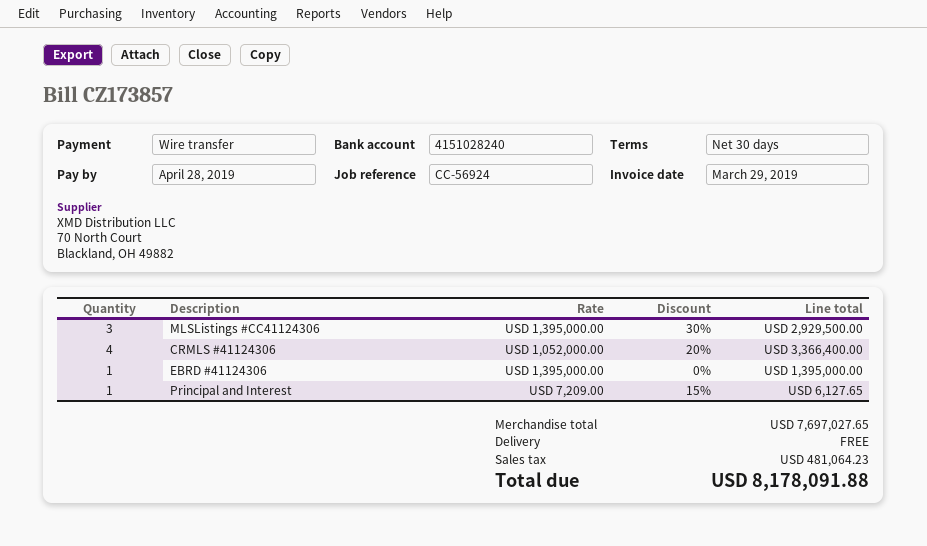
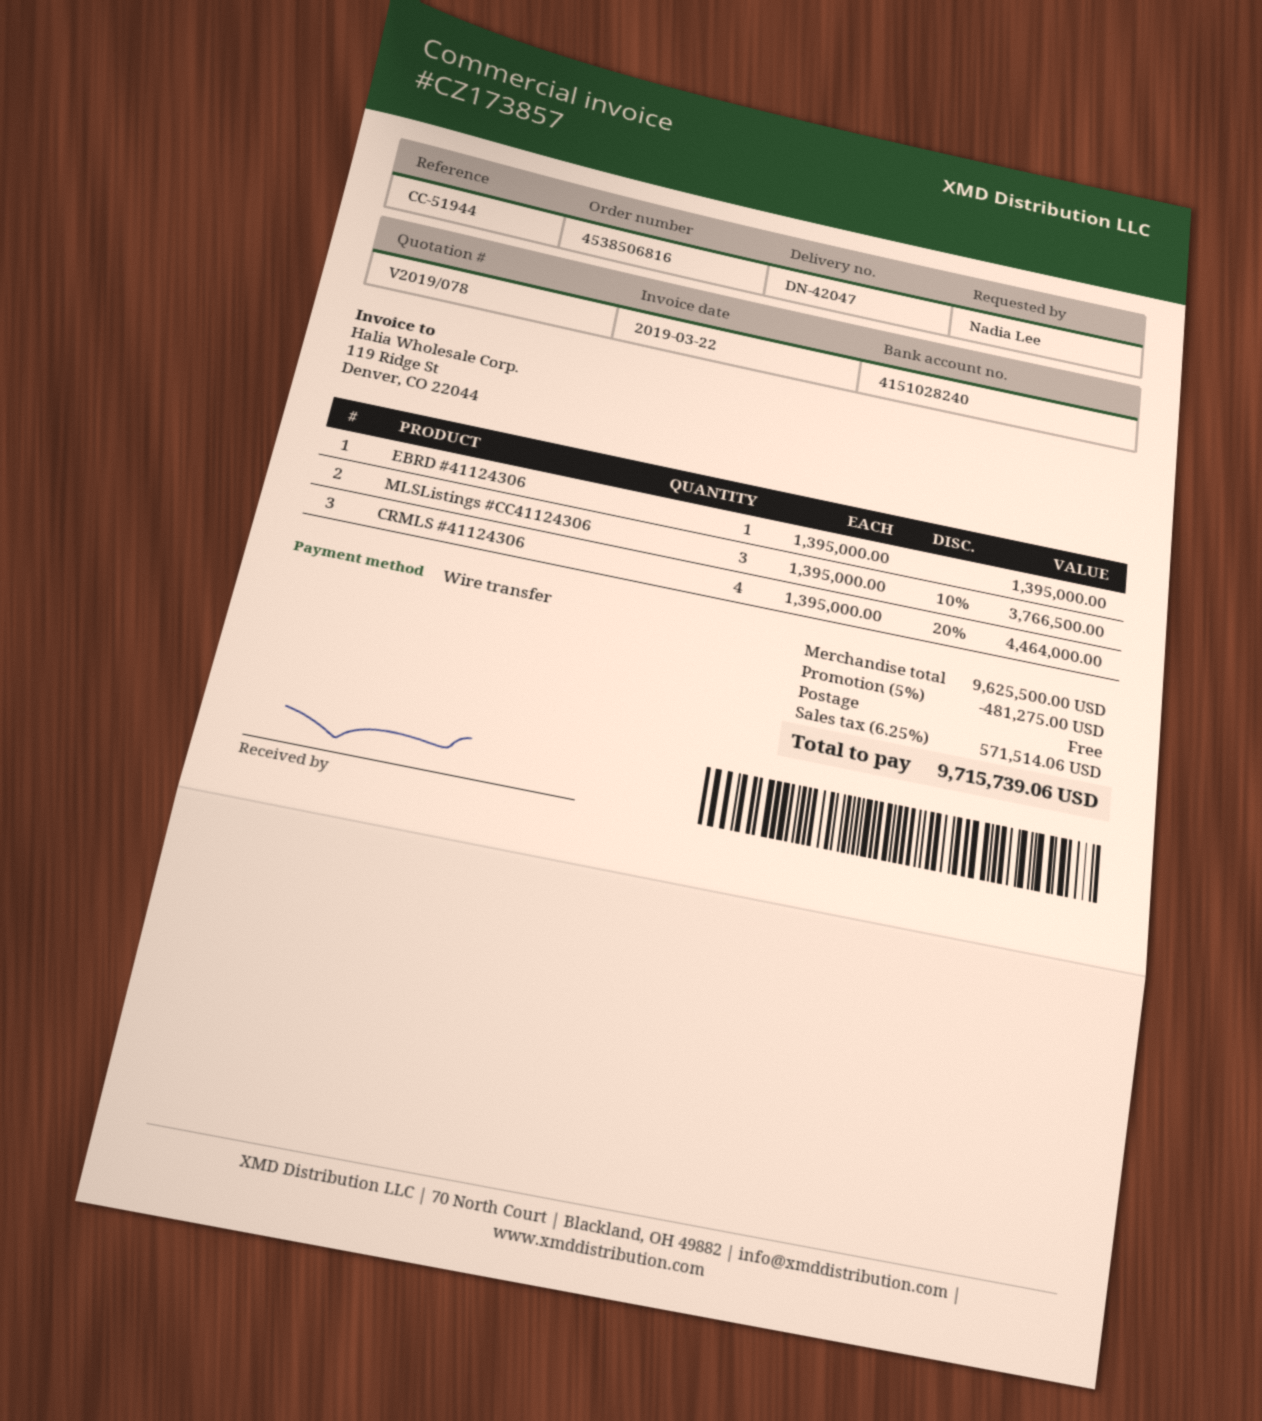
invoice date: 2019-03-29 -> 2019-03-22
reference: CC-56924 -> CC-51944
MLSListings #CC41124306: 3 x 1395000.00 - 30% = 2929500.00 -> 3 x 1395000.00 - 10% = 3766500.00
CRMLS #41124306: 4 x 1052000.00 - 20% = 3366400.00 -> 4 x 1395000.00 - 20% = 4464000.00
Principal and Interest: 1 x 7209.00 - 15% = 6127.65 -> none
subtotal: 7697027.65 -> 9625500.00
discount: none -> 5% = 481275.00
tax: 481064.23 -> 571514.06
total: 8178091.88 -> 9715739.06

